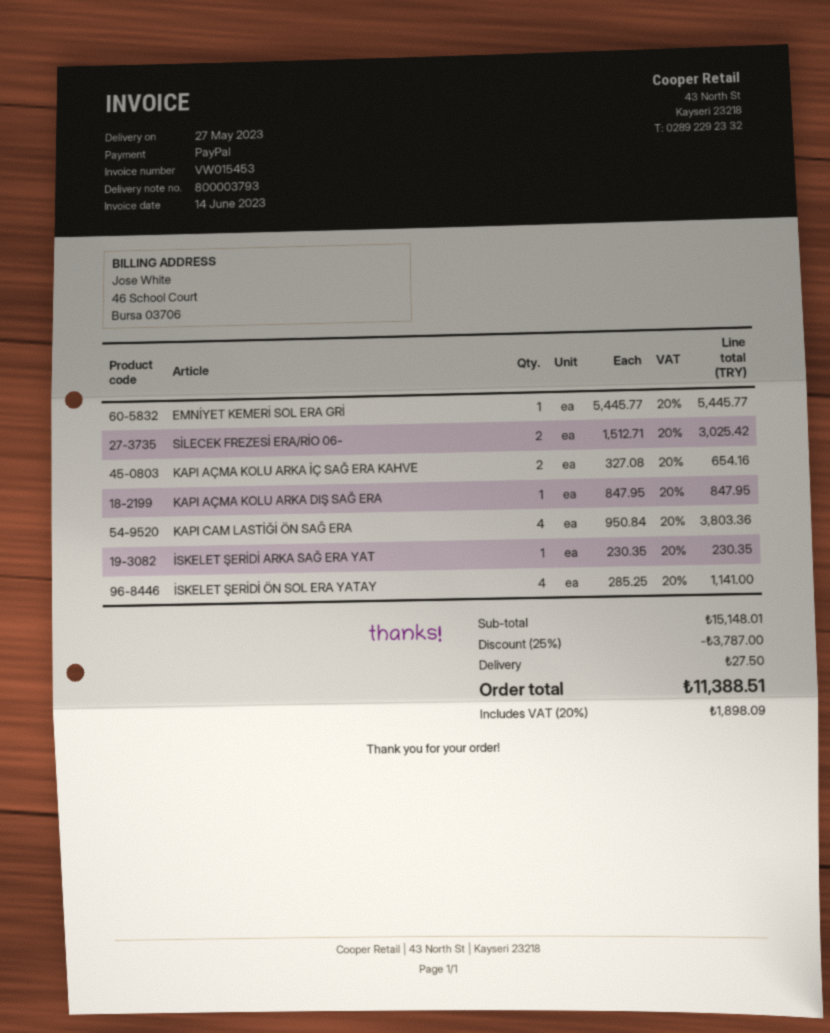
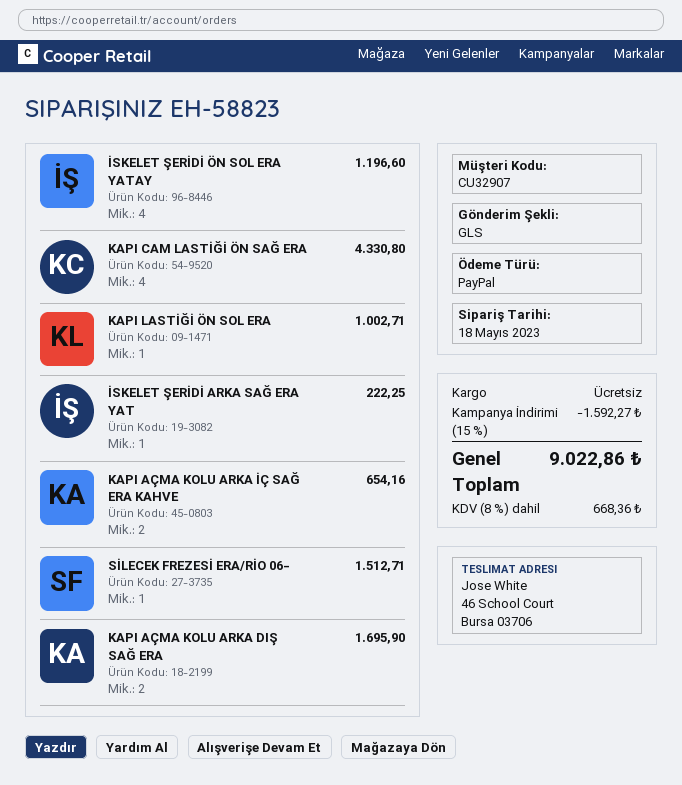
EMNİYET KEMERİ SOL ERA GRİ: 1 for 5445.77 -> none
SİLECEK FREZESİ ERA/RİO 06-: 2 for 3025.42 -> 1 for 1512.71
KAPI AÇMA KOLU ARKA DIŞ SAĞ ERA: 1 for 847.95 -> 2 for 1695.90
KAPI CAM LASTİĞİ ÖN SAĞ ERA: 4 for 3803.36 -> 4 for 4330.80
İSKELET ŞERİDİ ARKA SAĞ ERA YAT: 1 for 230.35 -> 1 for 222.25
İSKELET ŞERİDİ ÖN SOL ERA YATAY: 4 for 1141.00 -> 4 for 1196.60
KAPI LASTİĞİ ÖN SOL ERA: none -> 1 for 1002.71
discount: 25% = 3787.00 -> 15% = 1592.27
shipping: 27.50 -> 0.00
tax: 20% = 1898.09 -> 8% = 668.36
total: 11388.51 -> 9022.86

